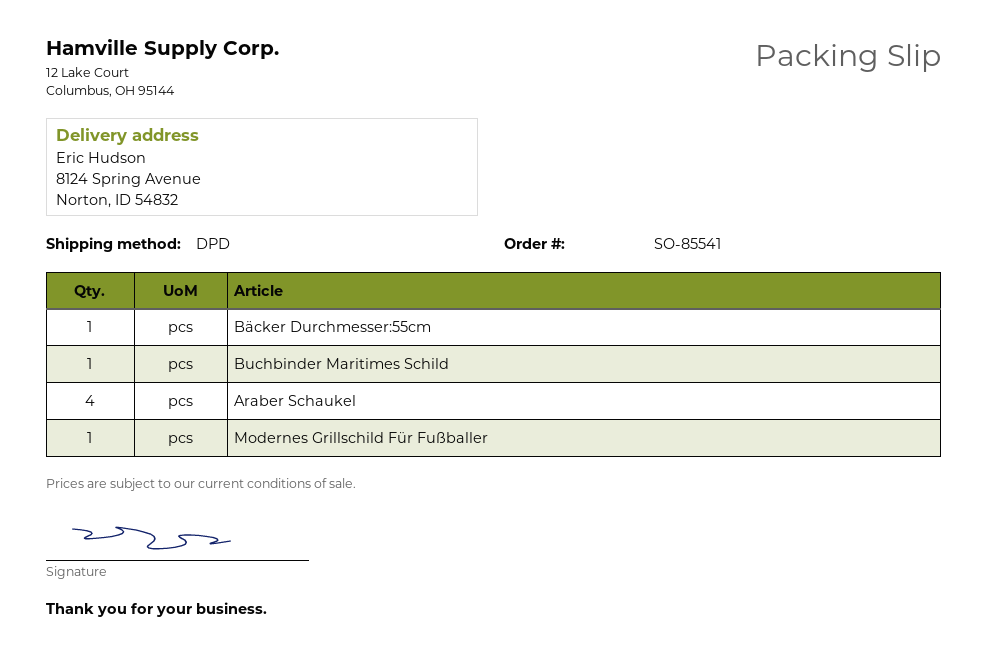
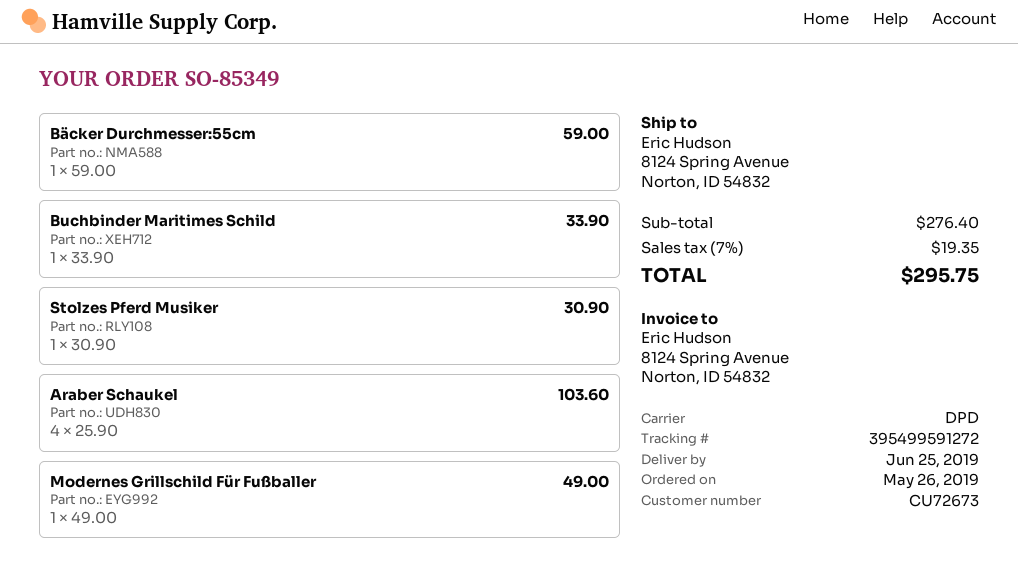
order number: SO-85541 -> SO-85349
Stolzes Pferd Musiker: none -> 1

